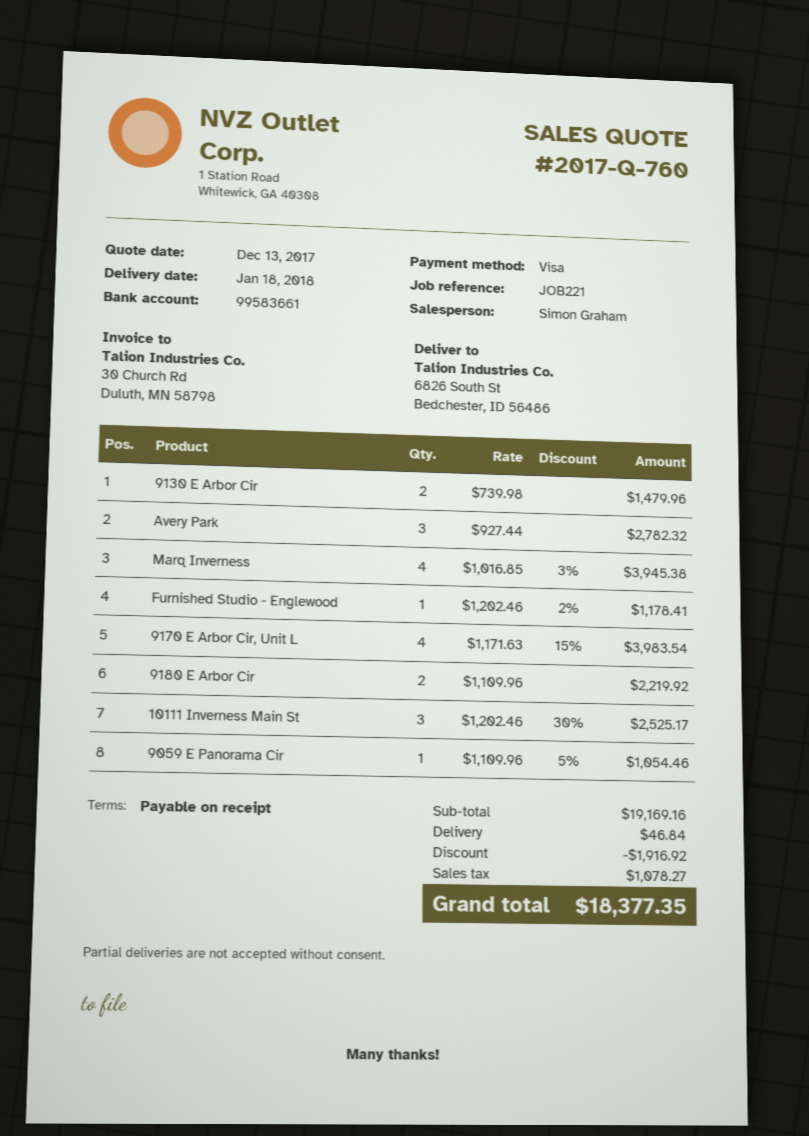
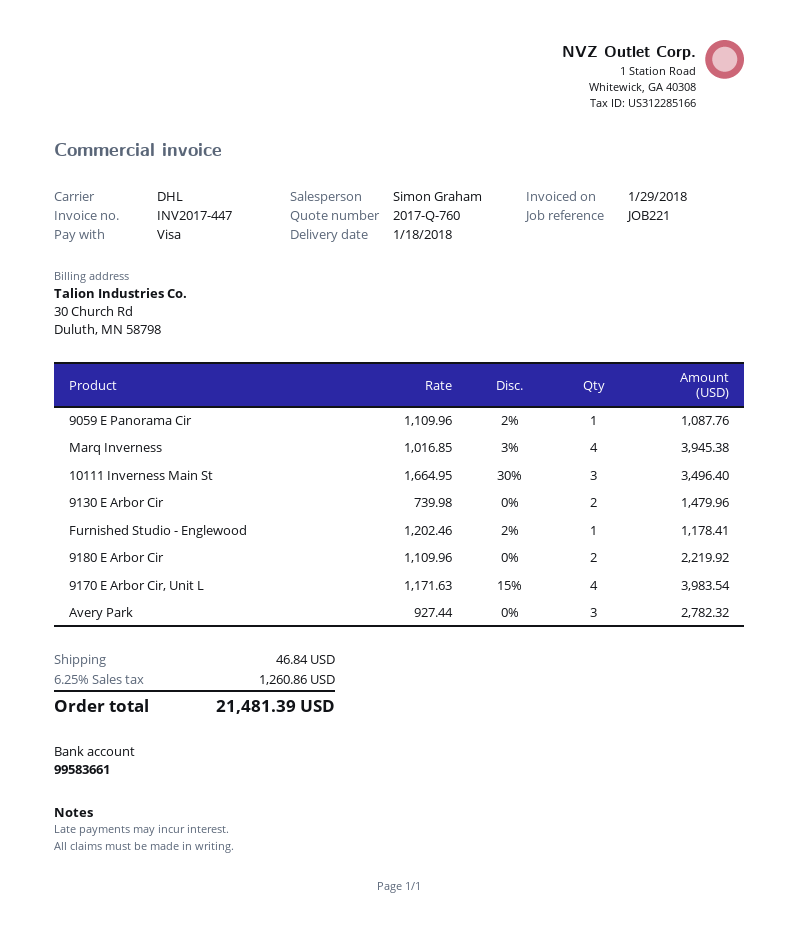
10111 Inverness Main St: 3 x 1202.46 - 30% = 2525.17 -> 3 x 1664.95 - 30% = 3496.40
9059 E Panorama Cir: 1 x 1109.96 - 5% = 1054.46 -> 1 x 1109.96 - 2% = 1087.76
discount: 1916.92 -> none
tax: 1078.27 -> 1260.86
total: 18377.35 -> 21481.39

